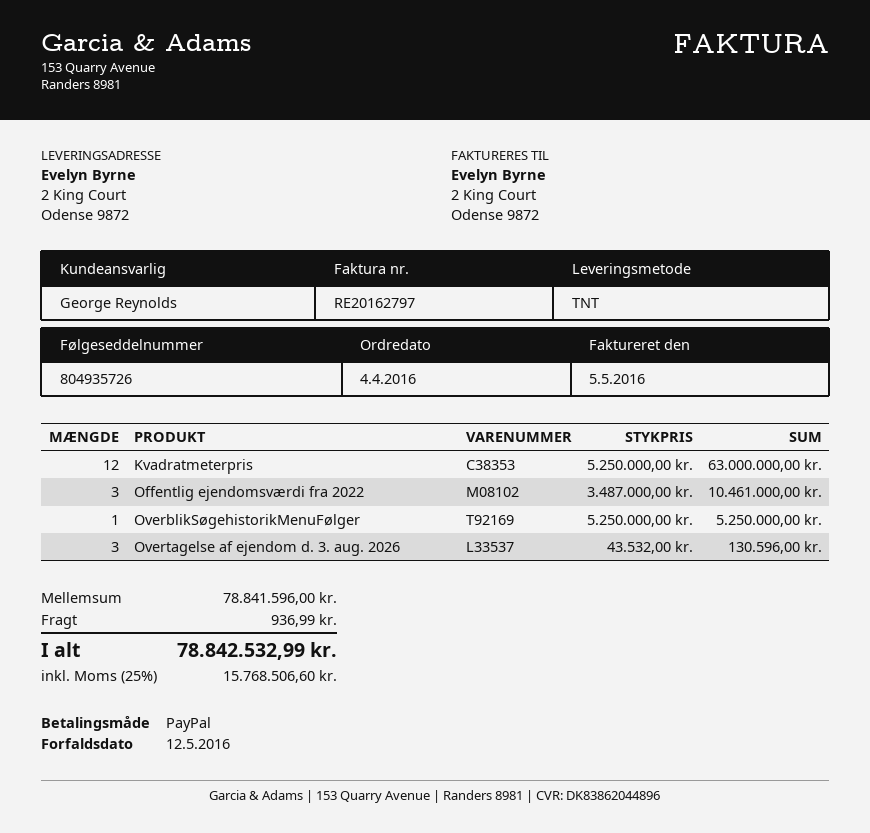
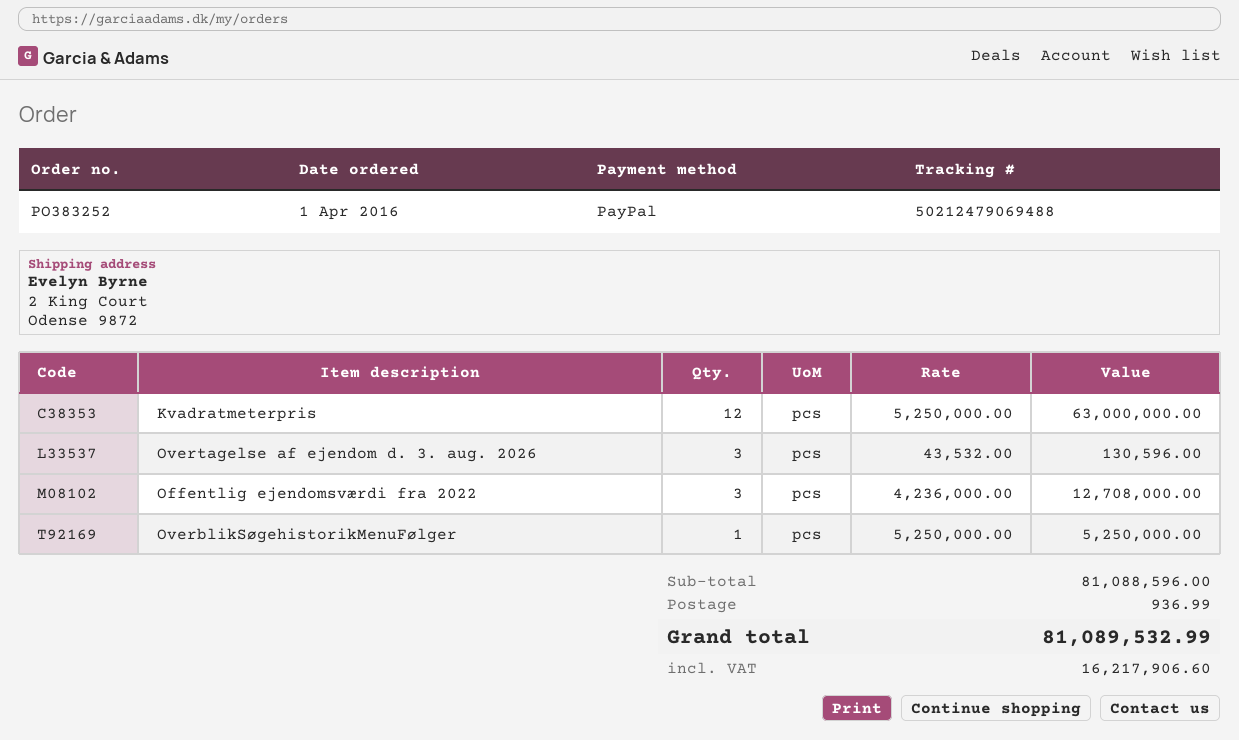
order date: 2016-04-04 -> 2016-04-01
Offentlig ejendomsværdi fra 2022: 3 x 3487000.00 = 10461000.00 -> 3 x 4236000.00 = 12708000.00
subtotal: 78841596.00 -> 81088596.00
tax: 15768506.60 -> 16217906.60
total: 78842532.99 -> 81089532.99

